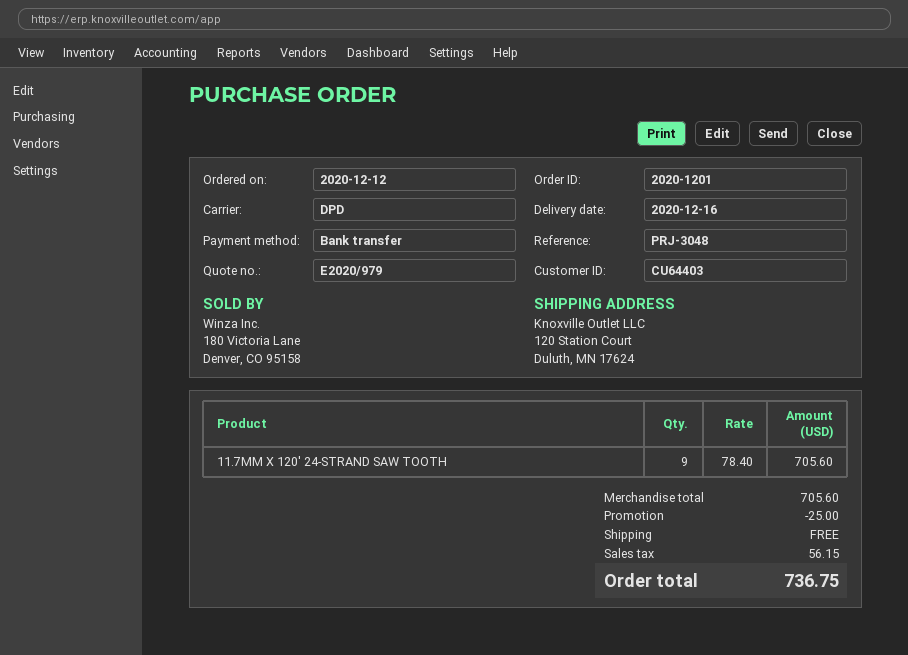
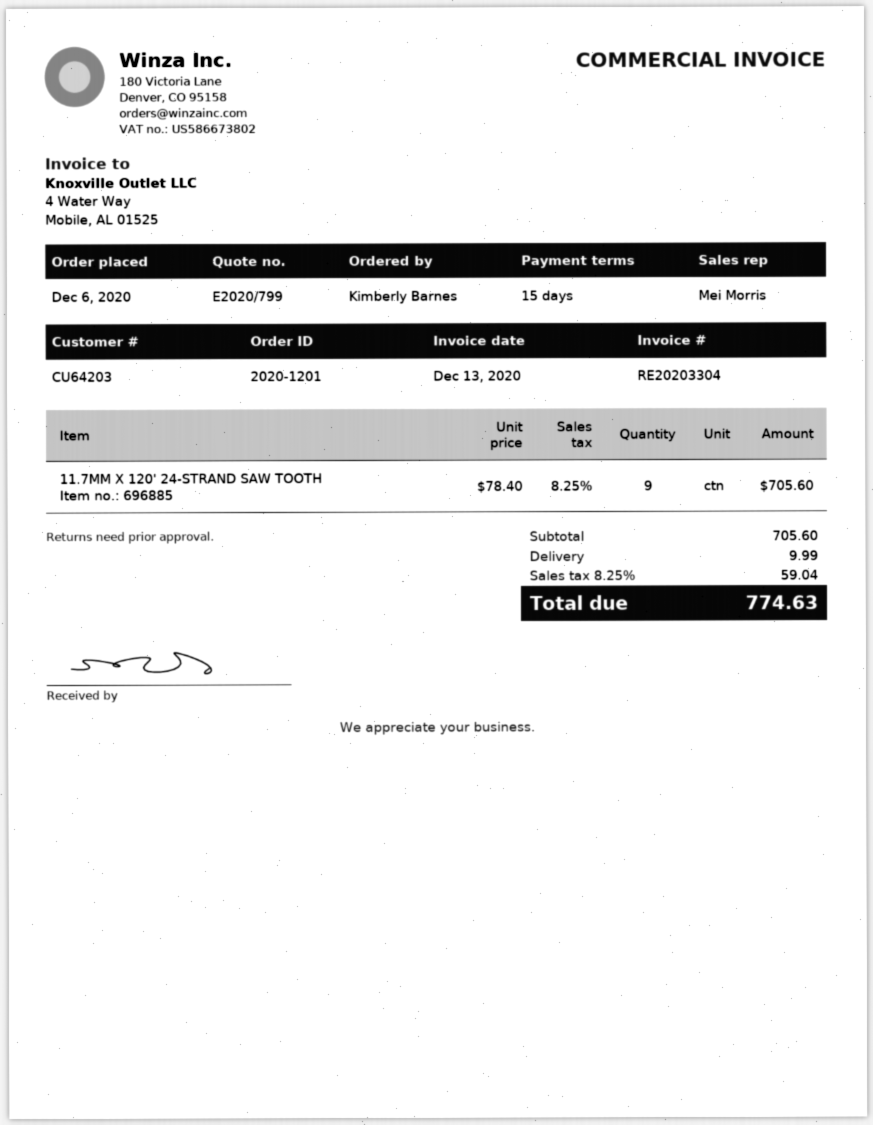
quote number: E2020/979 -> E2020/799
order date: 2020-12-12 -> 2020-12-06
customer number: CU64403 -> CU64203
discount: 25.00 -> none
shipping: 0.00 -> 9.99
tax: 56.15 -> 59.04
total: 736.75 -> 774.63

